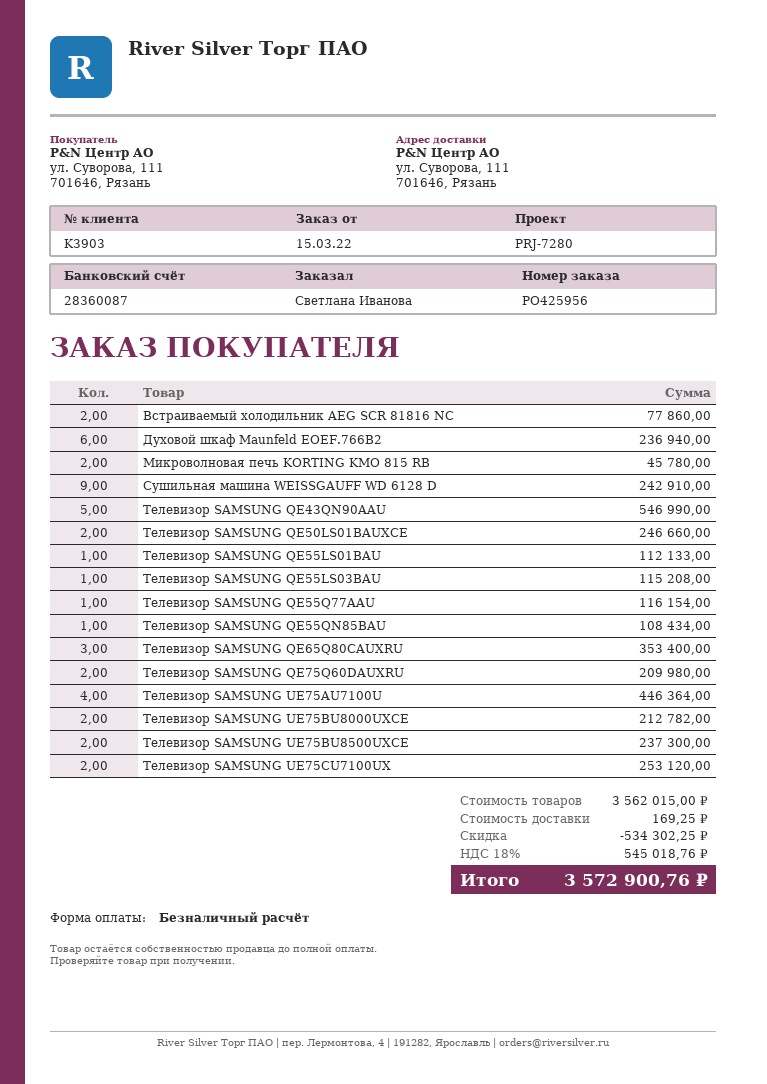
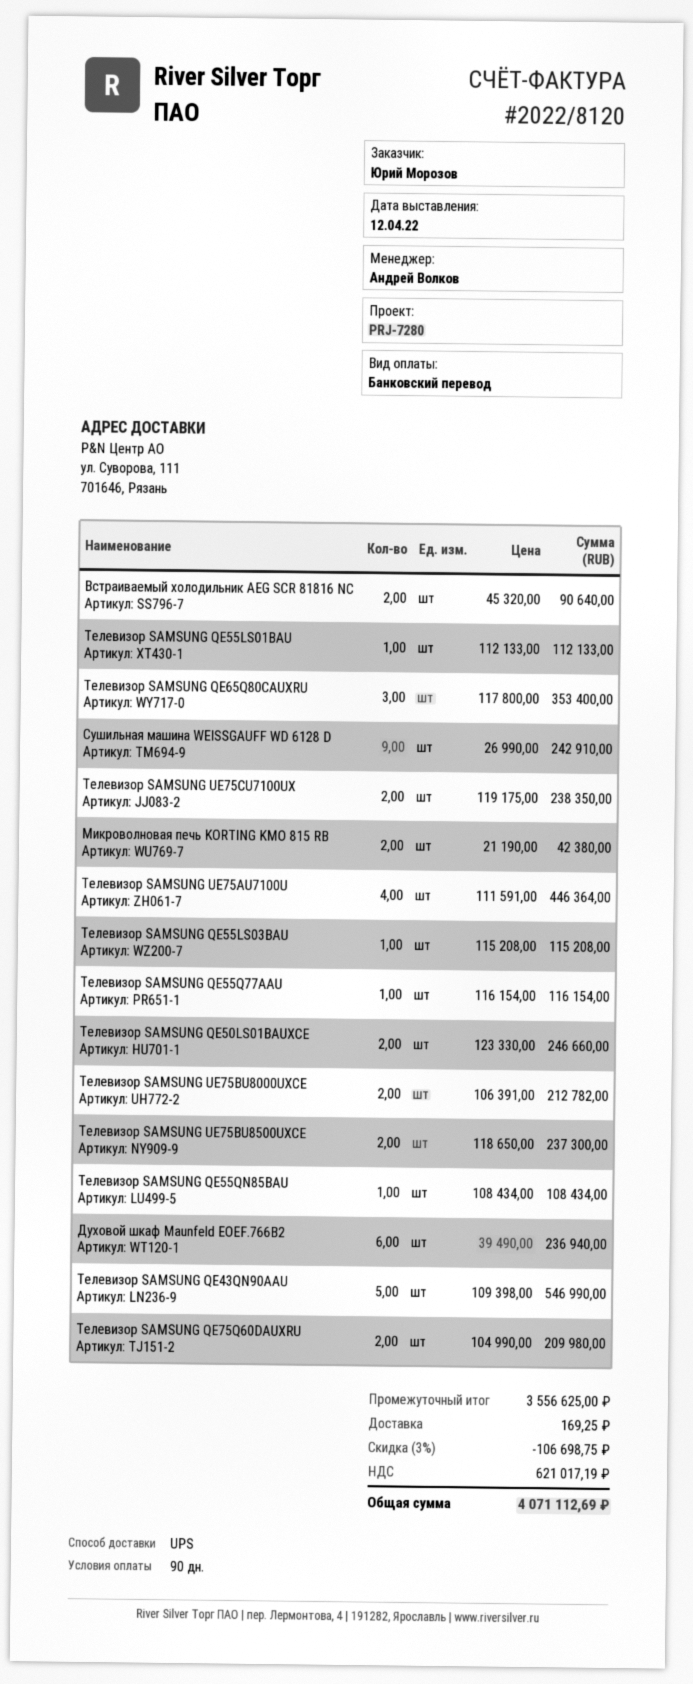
ordered by: Светлана Иванова -> Юрий Морозов
Встраиваемый холодильник AEG SCR 81816 NC: 2 for 77860.00 -> 2 for 90640.00
Микроволновая печь KORTING KMO 815 RB: 2 for 45780.00 -> 2 for 42380.00
Телевизор SAMSUNG UE75CU7100UX: 2 for 253120.00 -> 2 for 238350.00
subtotal: 3562015.00 -> 3556625.00
discount: 534302.25 -> 106698.75
tax: 545018.76 -> 621017.19
total: 3572900.76 -> 4071112.69

